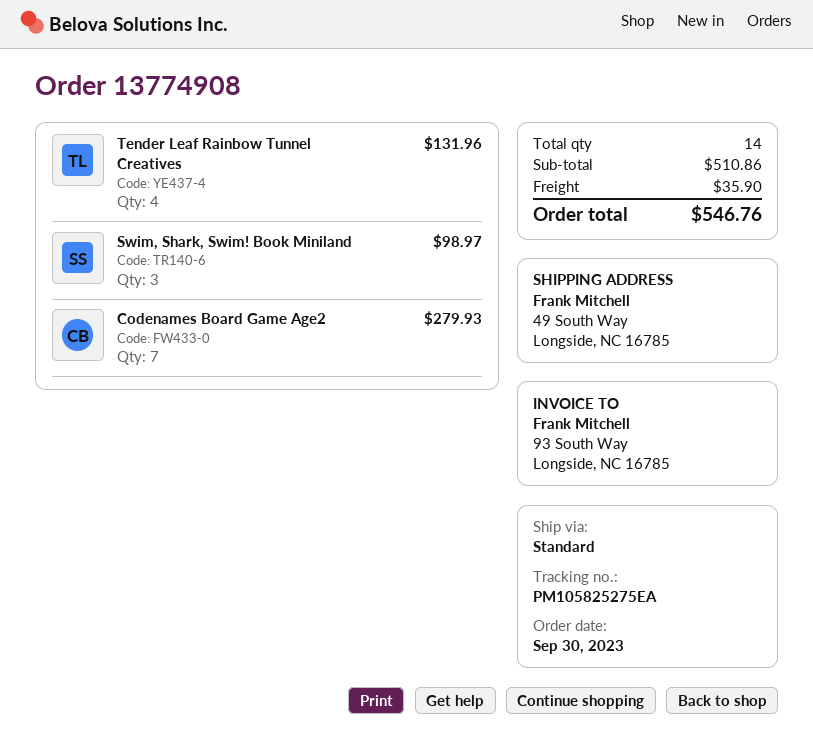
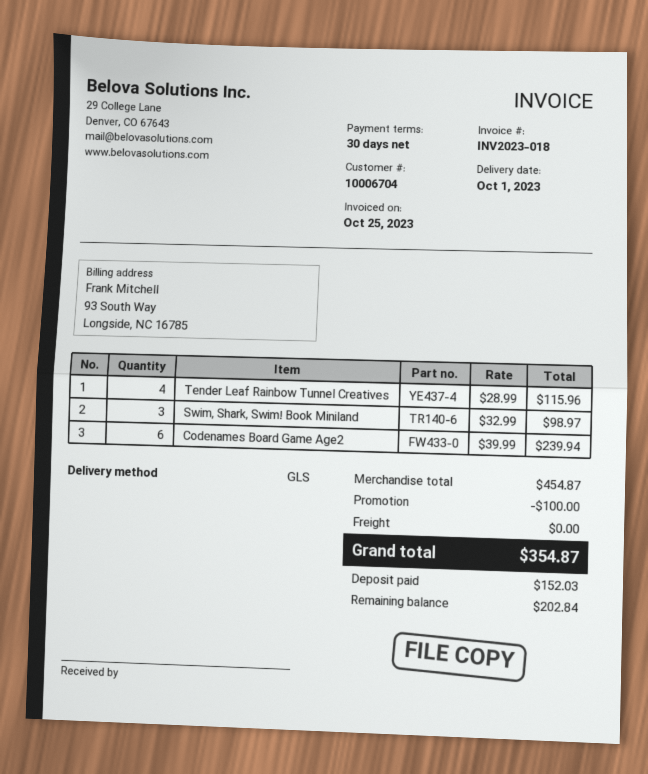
shipping method: standard -> GLS
Tender Leaf Rainbow Tunnel Creatives: 4 for 131.96 -> 4 for 115.96
Codenames Board Game Age2: 7 for 279.93 -> 6 for 239.94
subtotal: 510.86 -> 454.87
discount: none -> 100.00
shipping: 35.90 -> 0.00
total: 546.76 -> 354.87

